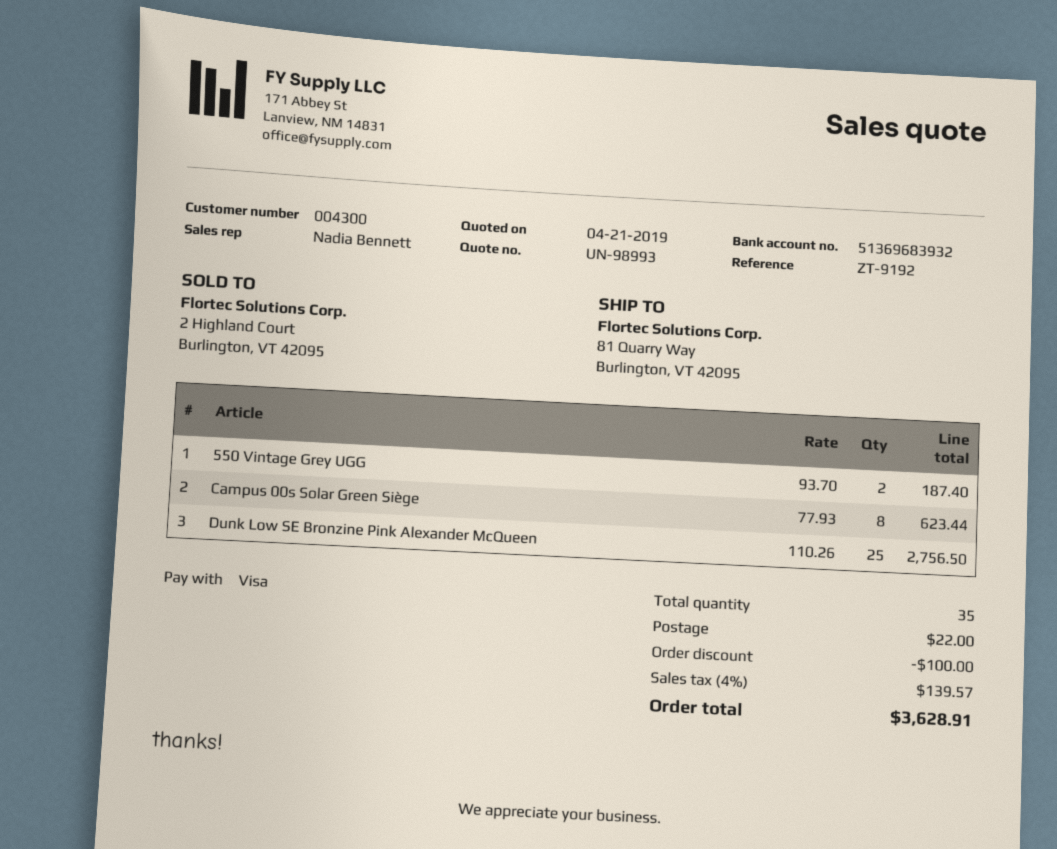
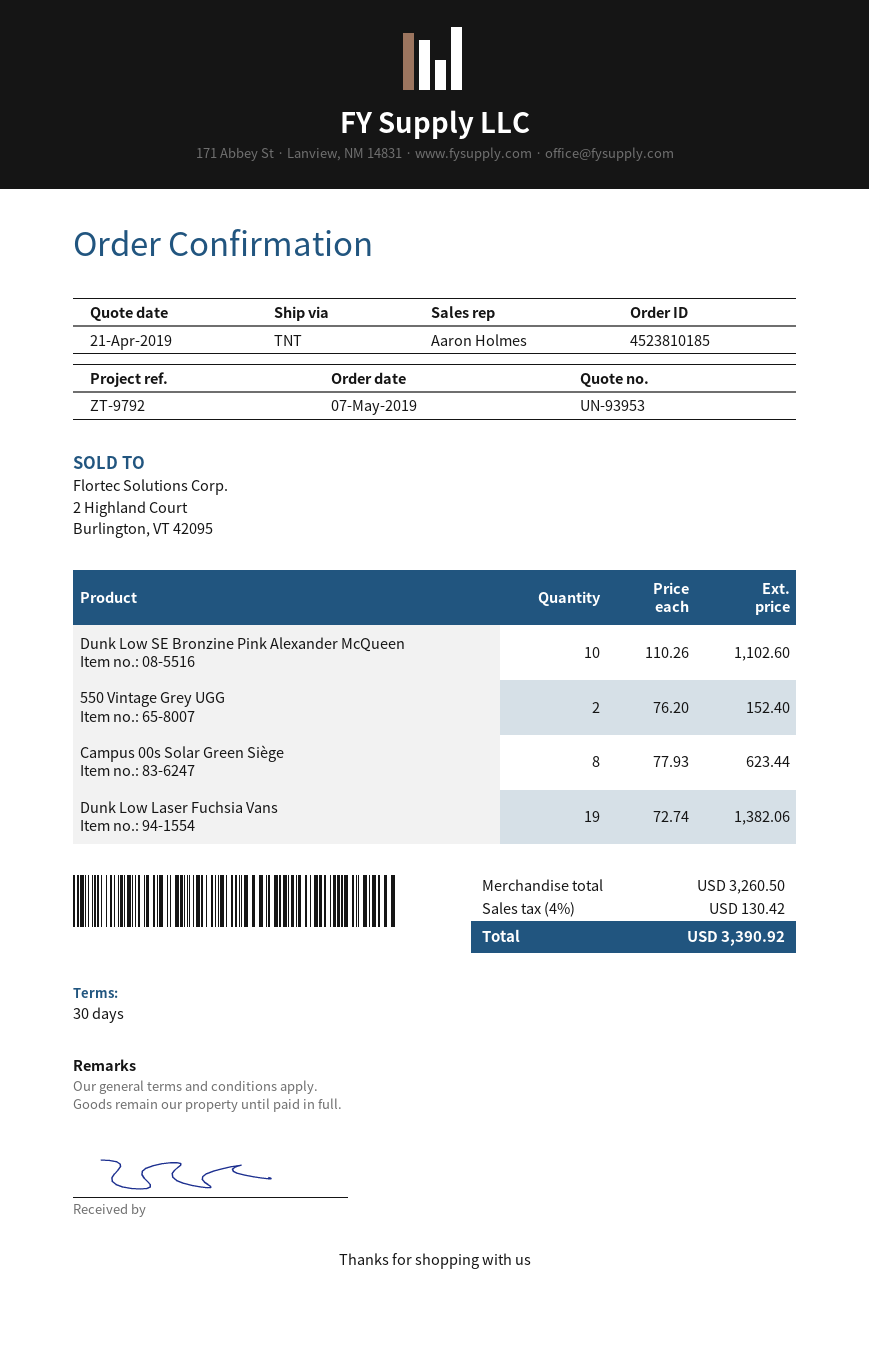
quote number: UN-98993 -> UN-93953
reference: ZT-9192 -> ZT-9792
sales rep: Nadia Bennett -> Aaron Holmes
550 Vintage Grey UGG: 2 x 93.70 = 187.40 -> 2 x 76.20 = 152.40
Dunk Low SE Bronzine Pink Alexander McQueen: 25 x 110.26 = 2756.50 -> 10 x 110.26 = 1102.60
Dunk Low Laser Fuchsia Vans: none -> 19 x 72.74 = 1382.06
discount: 100.00 -> none
shipping: 22.00 -> none
tax: 4% = 139.57 -> 4% = 130.42
total: 3628.91 -> 3390.92

